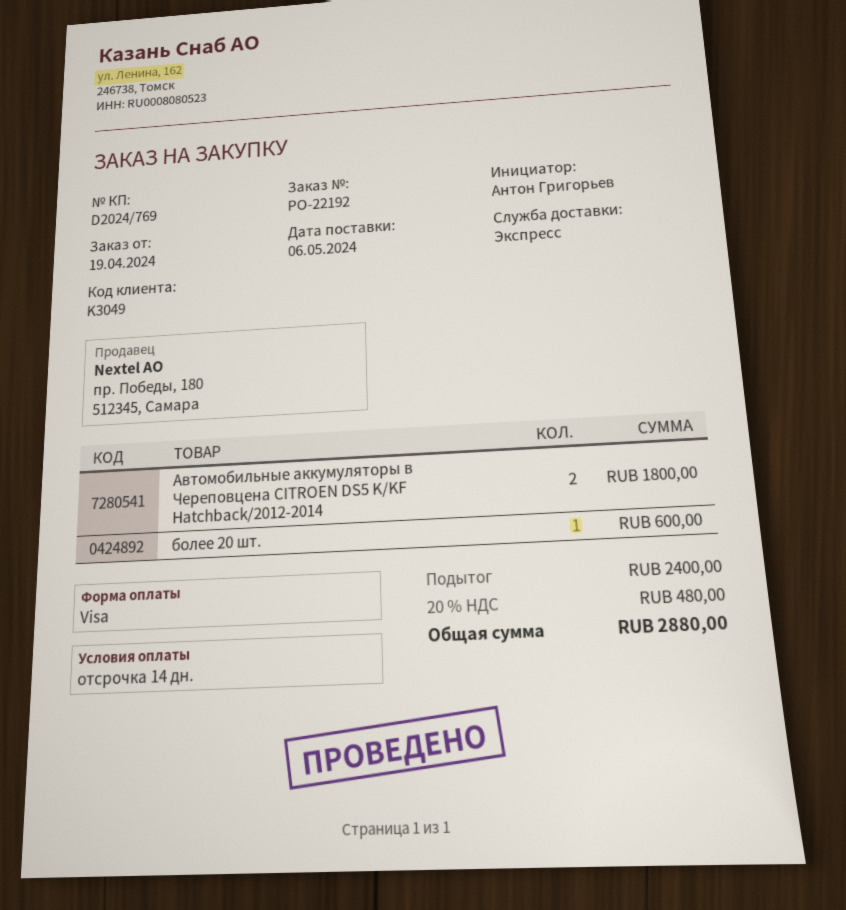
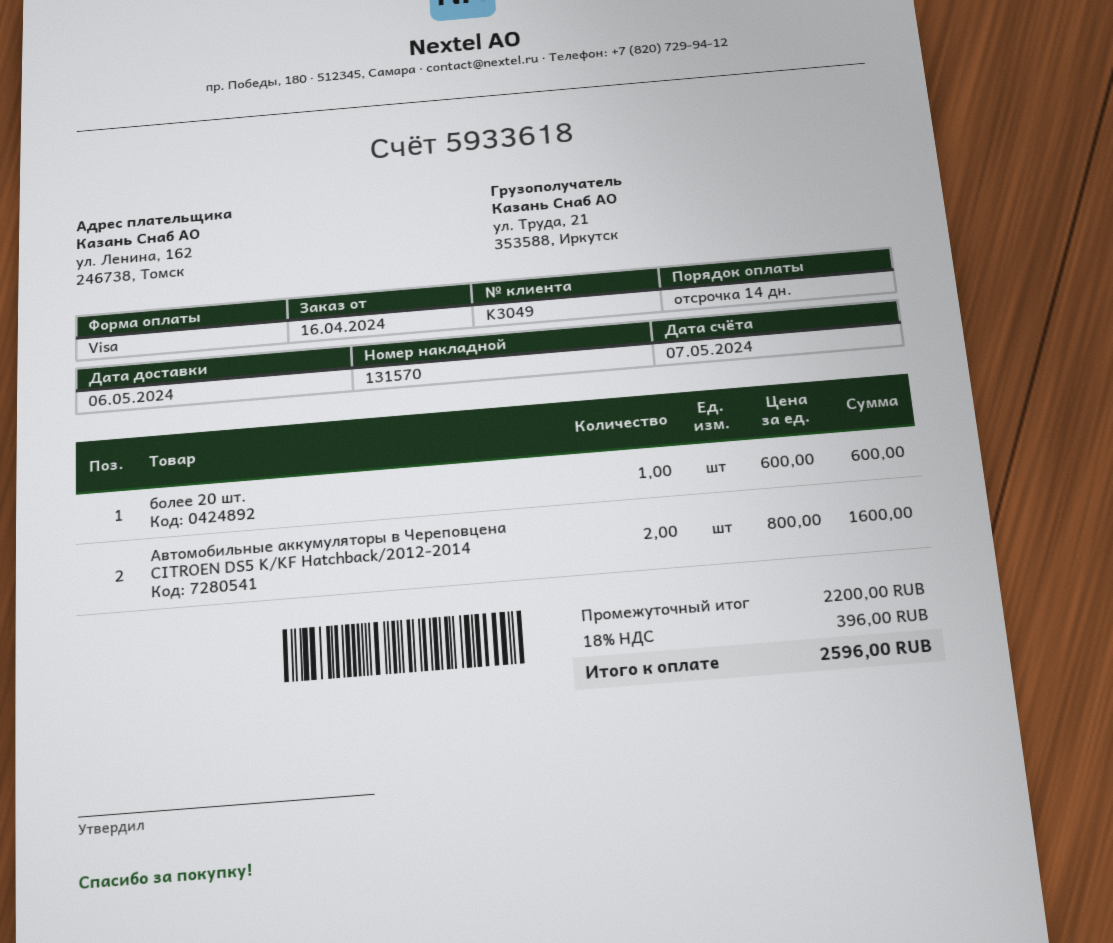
order date: 2024-04-19 -> 2024-04-16
Автомобильные аккумуляторы в Череповцена CITROEN DS5 K/KF Hatchback/2012-2014: 2 for 1800.00 -> 2 for 1600.00
subtotal: 2400.00 -> 2200.00
tax: 20% = 480.00 -> 18% = 396.00
total: 2880.00 -> 2596.00

